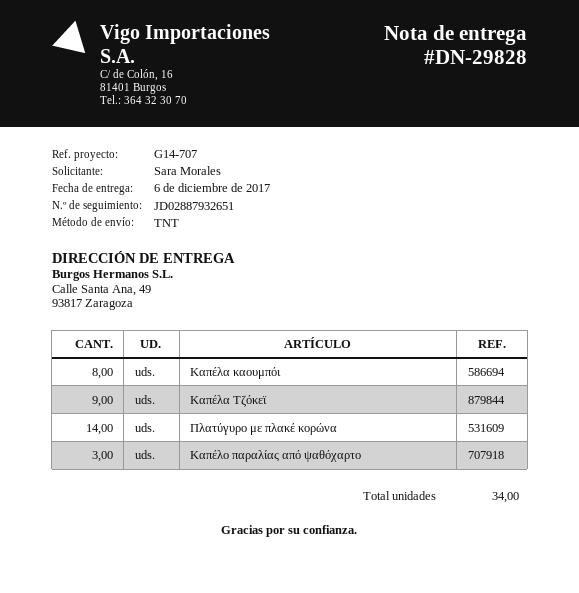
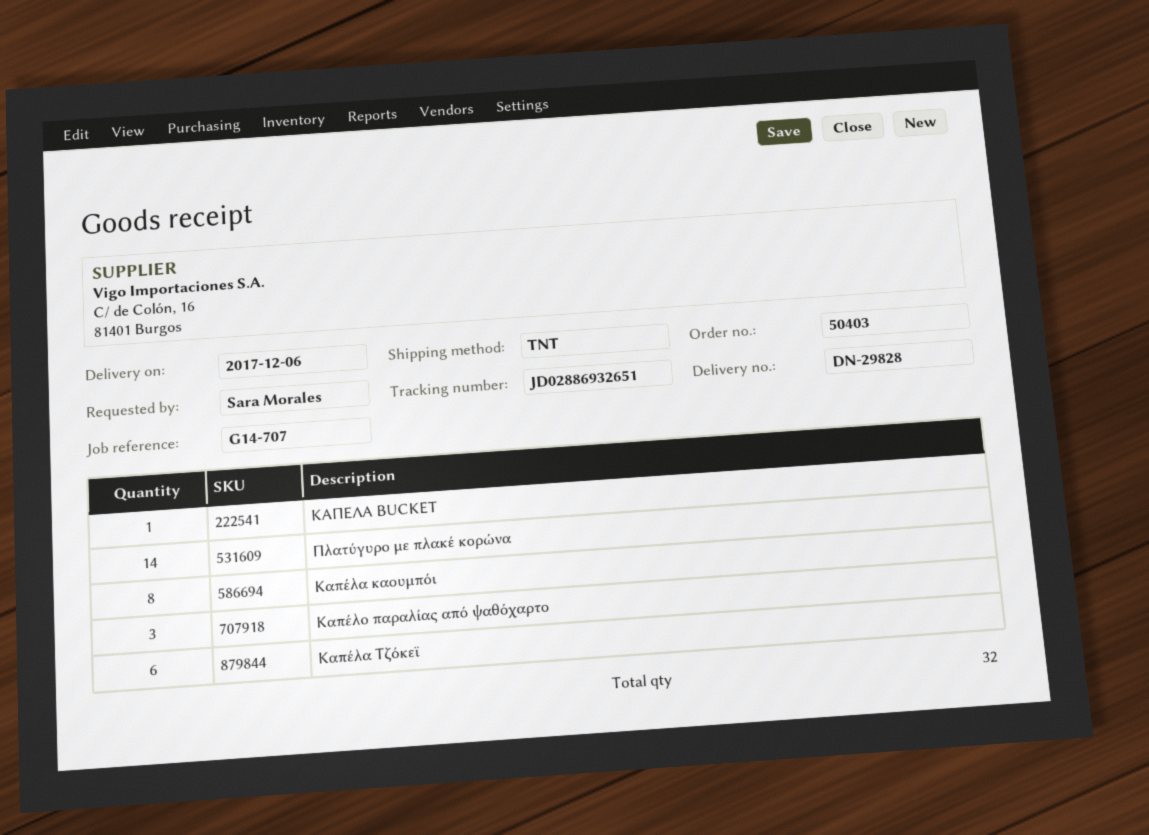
tracking number: JD02887932651 -> JD02886932651
Καπέλα Τζόκεϊ: 9 -> 6
ΚΑΠΕΛΑ BUCKET: none -> 1
total quantity: 34 -> 32

